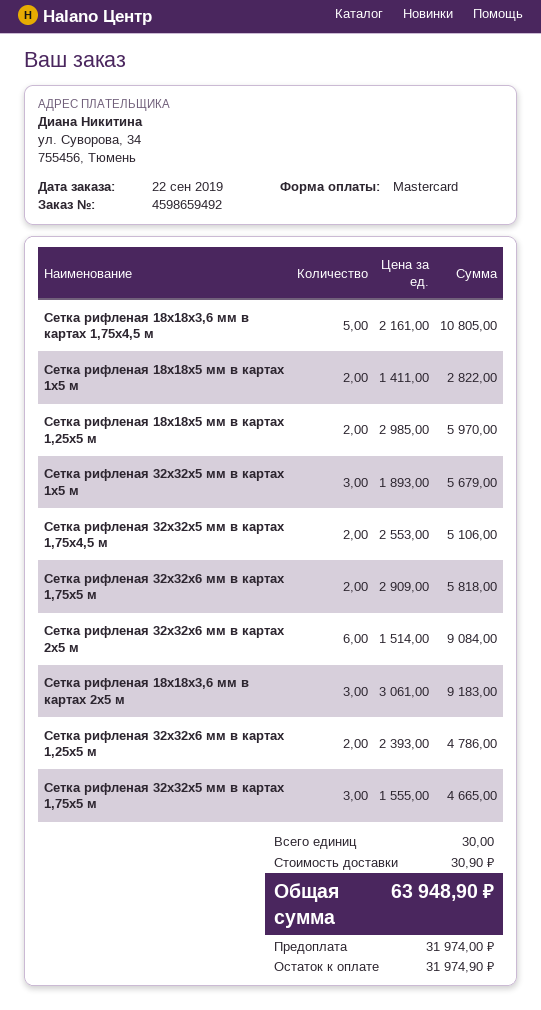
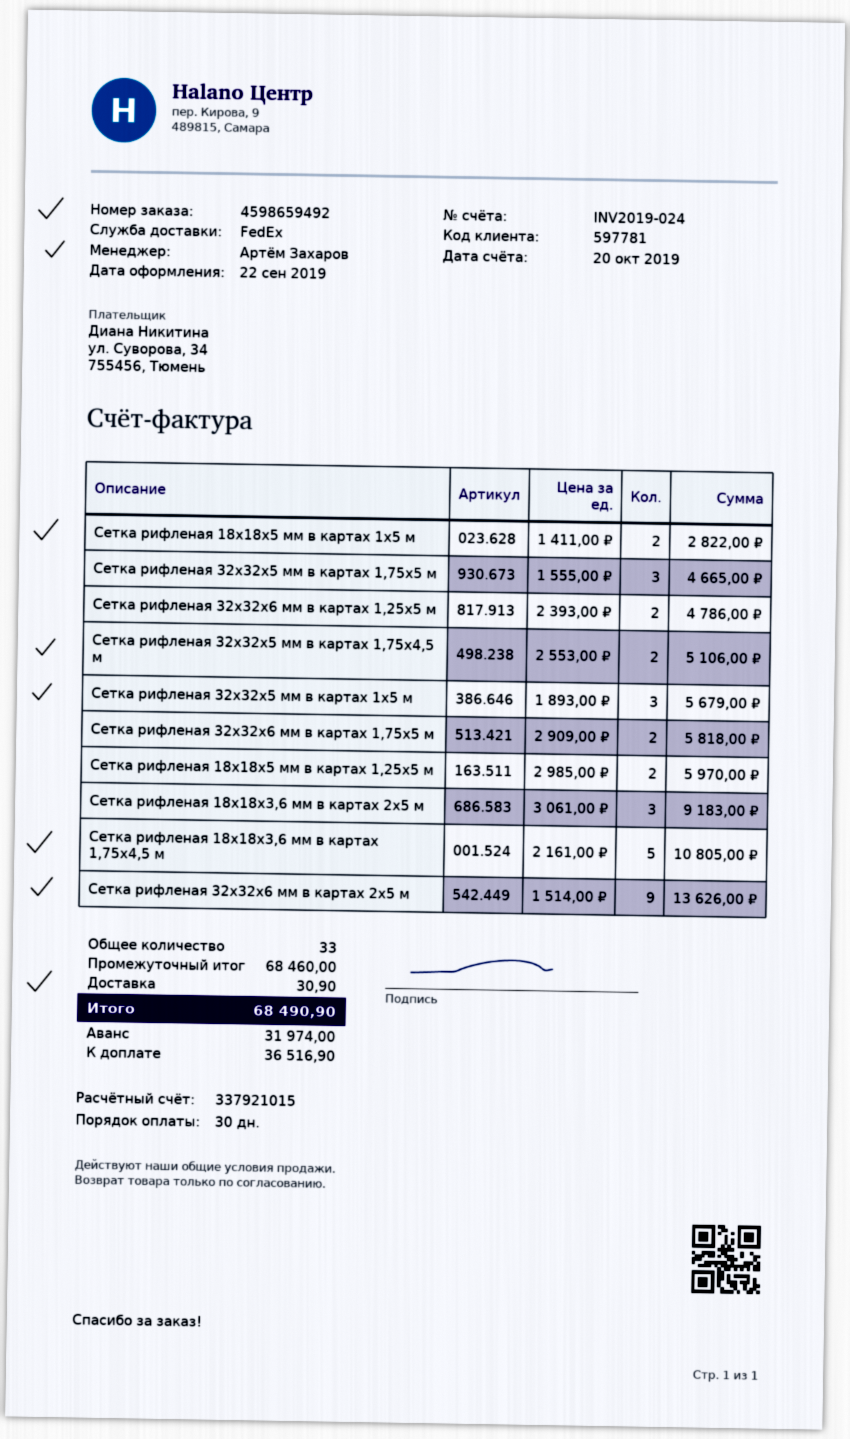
Сетка рифленая 32х32х6 мм в картах 2х5 м: 6 x 1514.00 = 9084.00 -> 9 x 1514.00 = 13626.00
total quantity: 30 -> 33
total: 63948.90 -> 68490.90
balance: 31974.90 -> 36516.90

